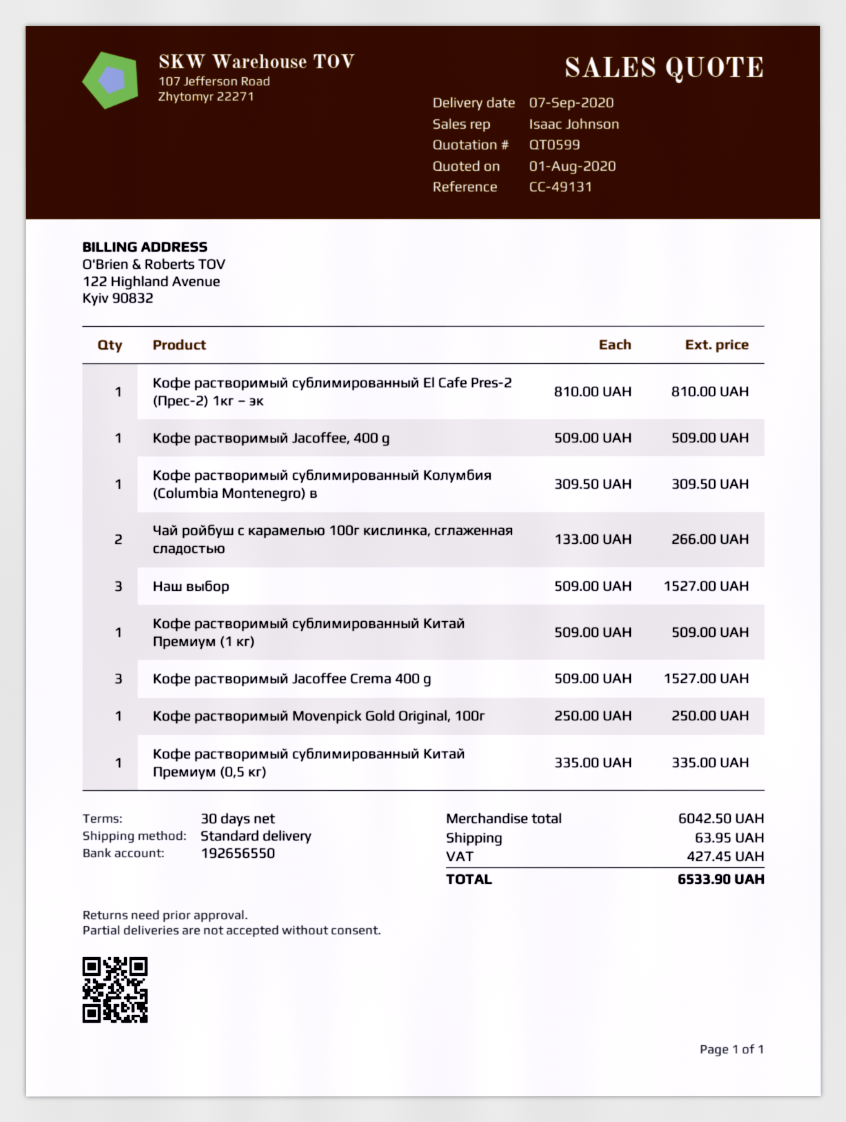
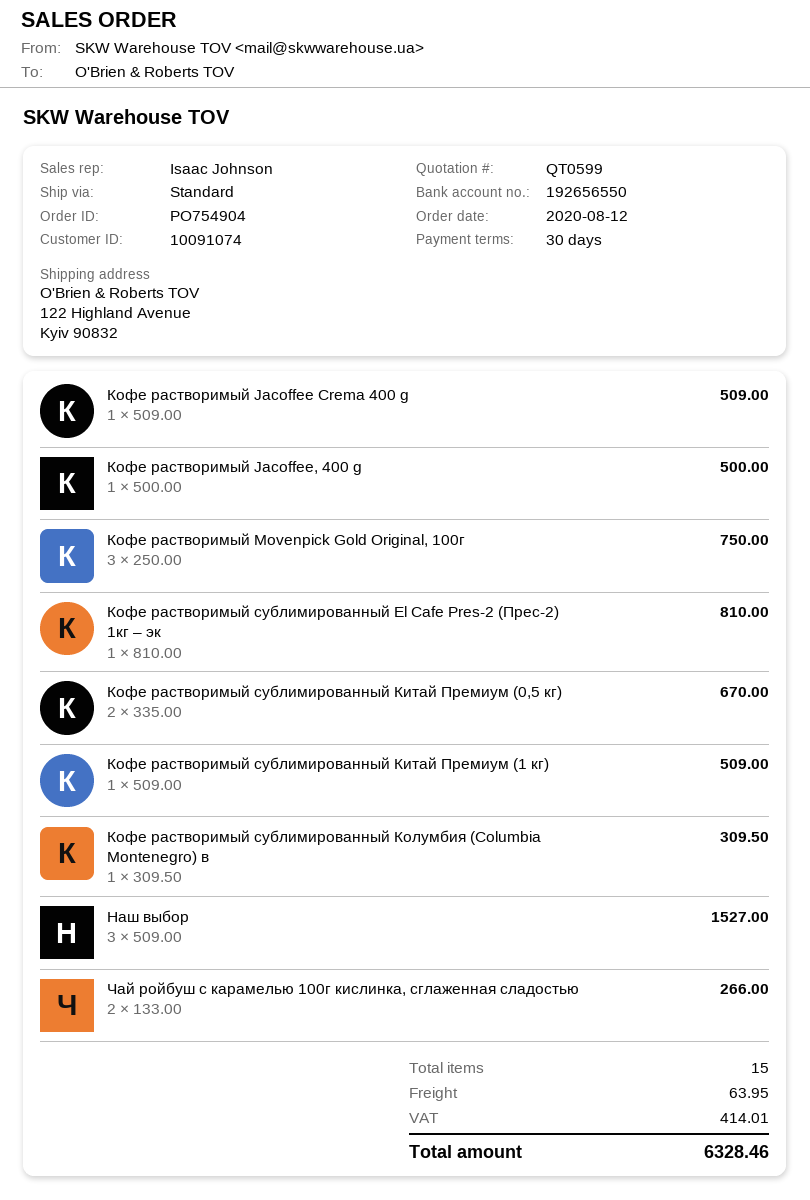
Кофе растворимый Jacoffee, 400 g: 1 x 509.00 = 509.00 -> 1 x 500.00 = 500.00
Кофе растворимый Jacoffee Crema 400 g: 3 x 509.00 = 1527.00 -> 1 x 509.00 = 509.00
Кофе растворимый Movenpick Gold Original, 100г: 1 x 250.00 = 250.00 -> 3 x 250.00 = 750.00
Кофе растворимый сублимированный Китай Премиум (0,5 кг): 1 x 335.00 = 335.00 -> 2 x 335.00 = 670.00
tax: 427.45 -> 414.01
total: 6533.90 -> 6328.46

